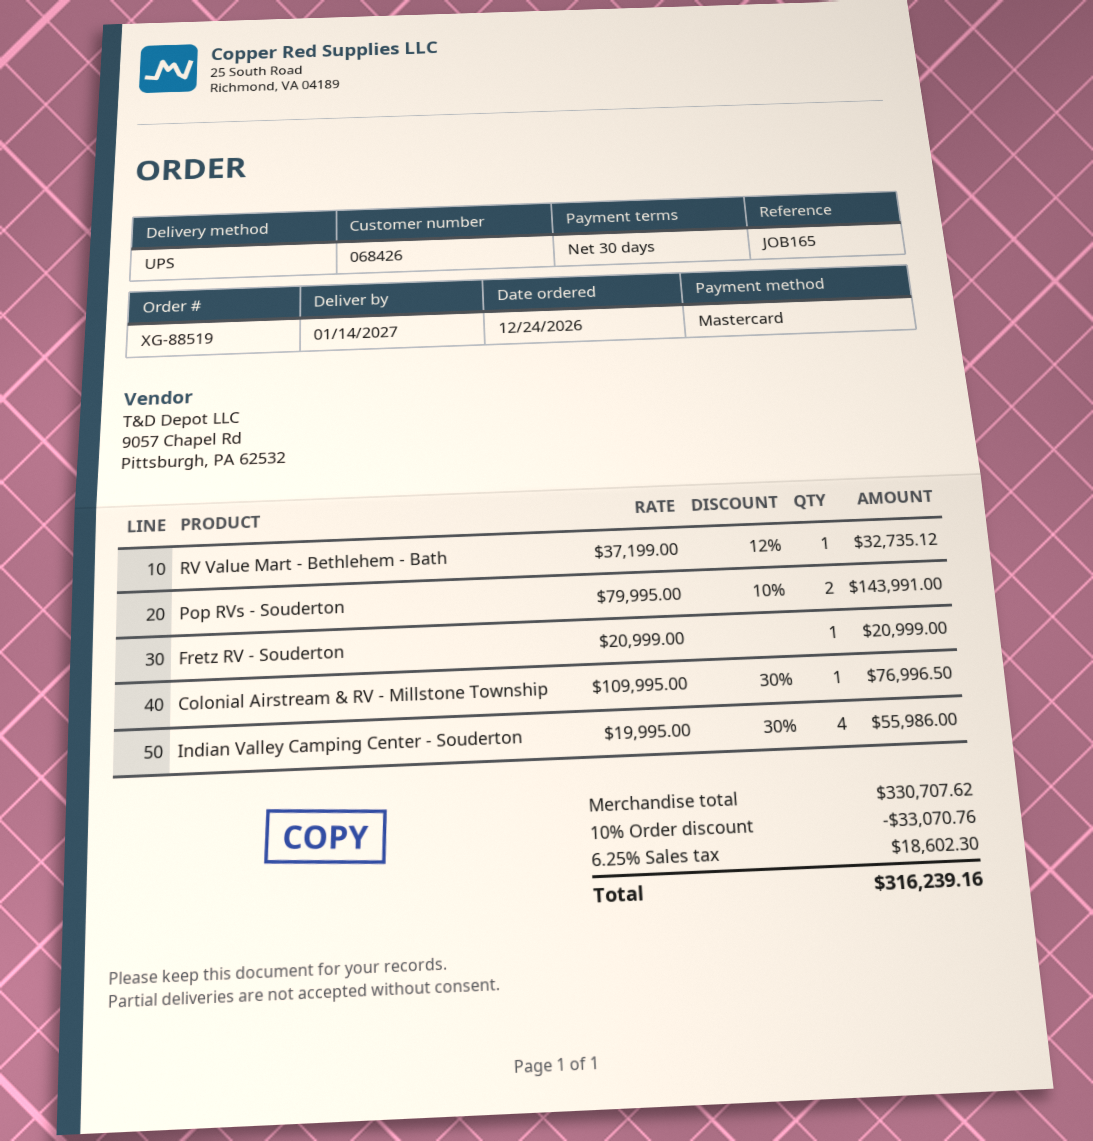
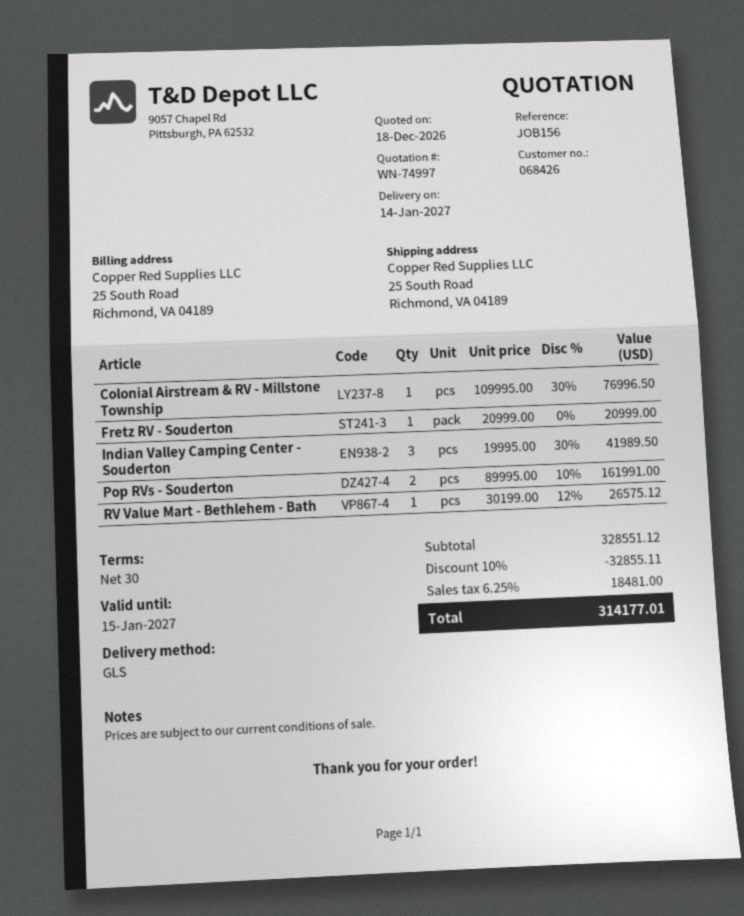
reference: JOB165 -> JOB156
shipping method: UPS -> GLS
RV Value Mart - Bethlehem - Bath: 1 x 37199.00 - 12% = 32735.12 -> 1 x 30199.00 - 12% = 26575.12
Pop RVs - Souderton: 2 x 79995.00 - 10% = 143991.00 -> 2 x 89995.00 - 10% = 161991.00
Indian Valley Camping Center - Souderton: 4 x 19995.00 - 30% = 55986.00 -> 3 x 19995.00 - 30% = 41989.50
subtotal: 330707.62 -> 328551.12
discount: 10% = 33070.76 -> 10% = 32855.11
tax: 6.25% = 18602.30 -> 6.25% = 18481.00
total: 316239.16 -> 314177.01

